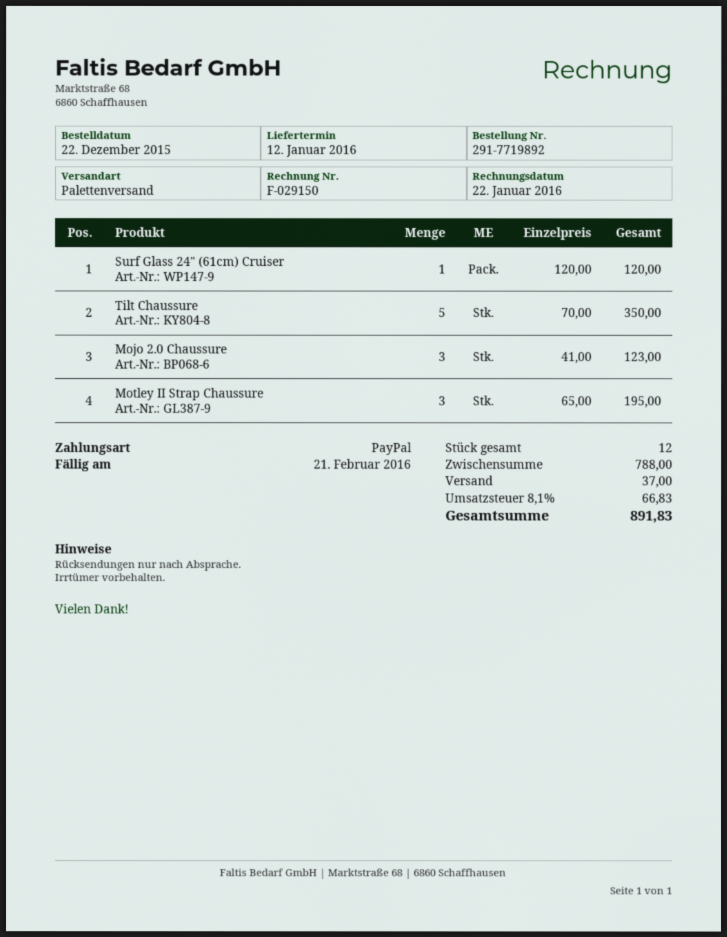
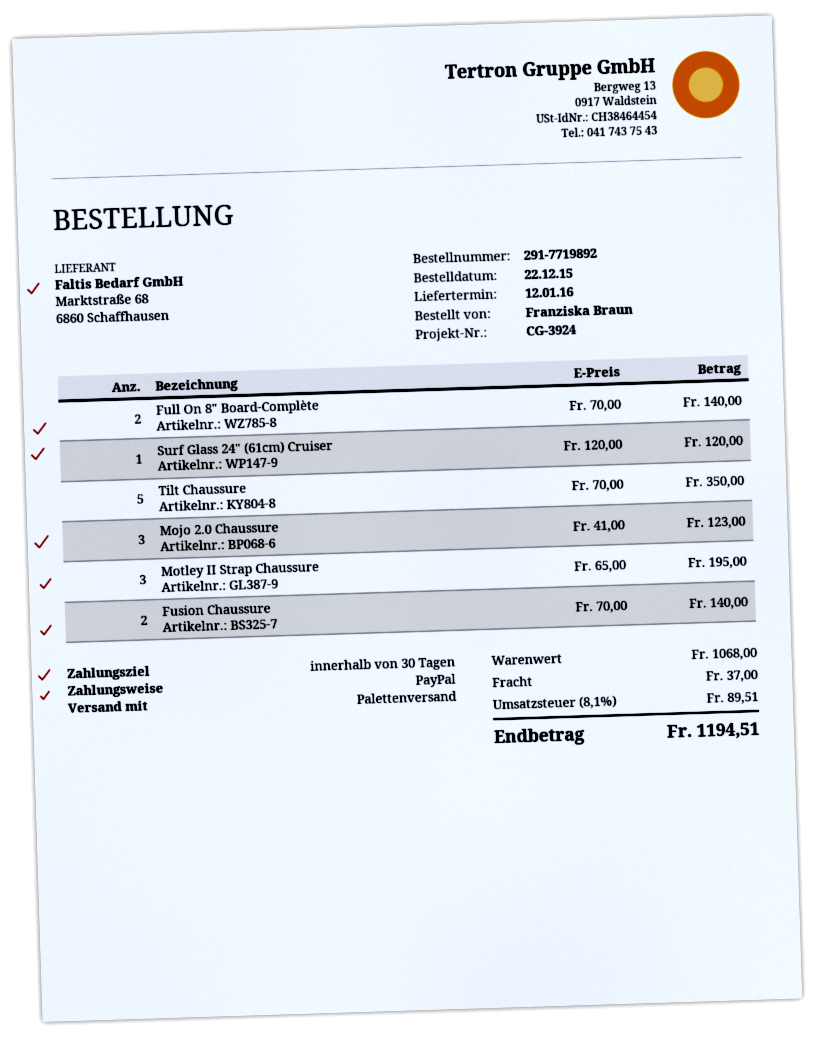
Full On 8" Board-Complète: none -> 2 x 70.00 = 140.00
Fusion Chaussure: none -> 2 x 70.00 = 140.00
subtotal: 788.00 -> 1068.00
tax: 8.1% = 66.83 -> 8.1% = 89.51
total: 891.83 -> 1194.51

